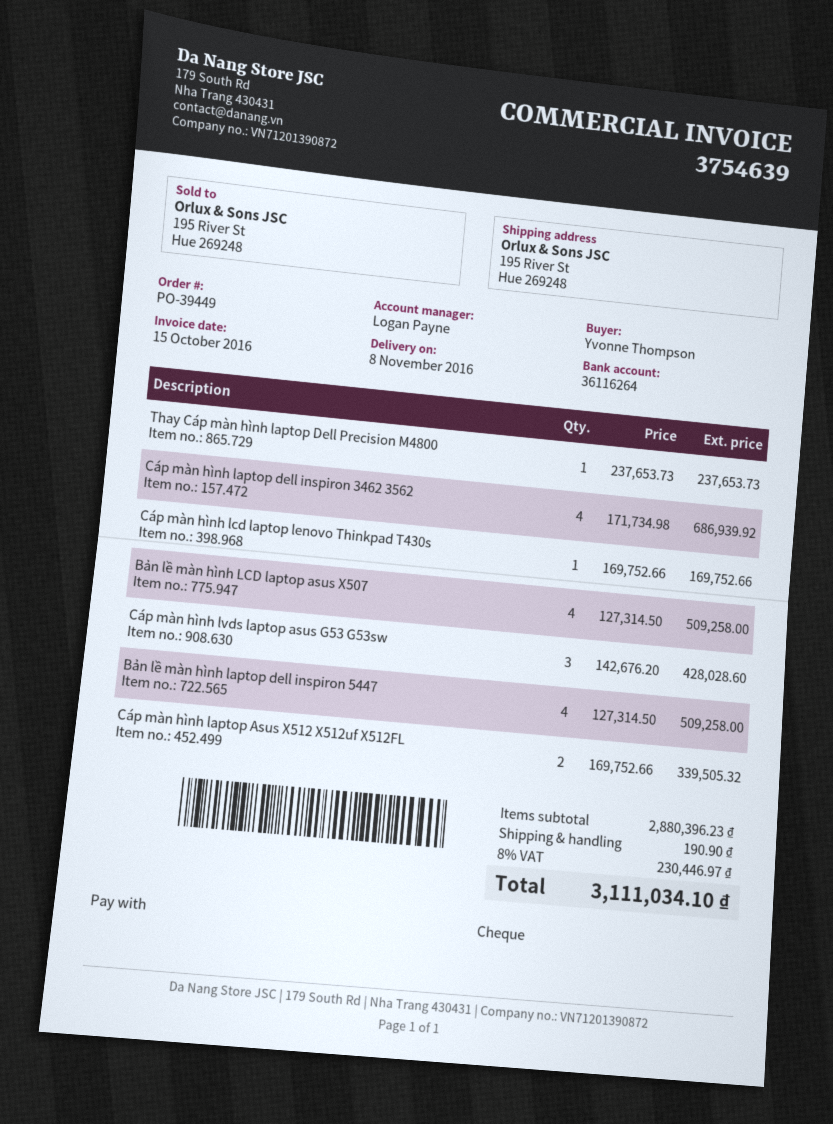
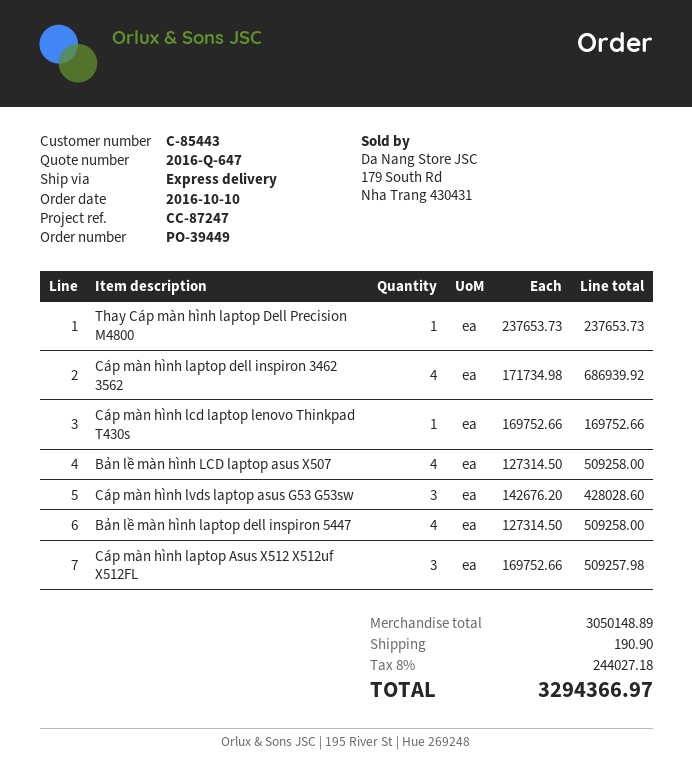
Cáp màn hình laptop Asus X512 X512uf X512FL: 2 x 169752.66 = 339505.32 -> 3 x 169752.66 = 509257.98
subtotal: 2880396.23 -> 3050148.89
tax: 8% = 230446.97 -> 8% = 244027.18
total: 3111034.10 -> 3294366.97

